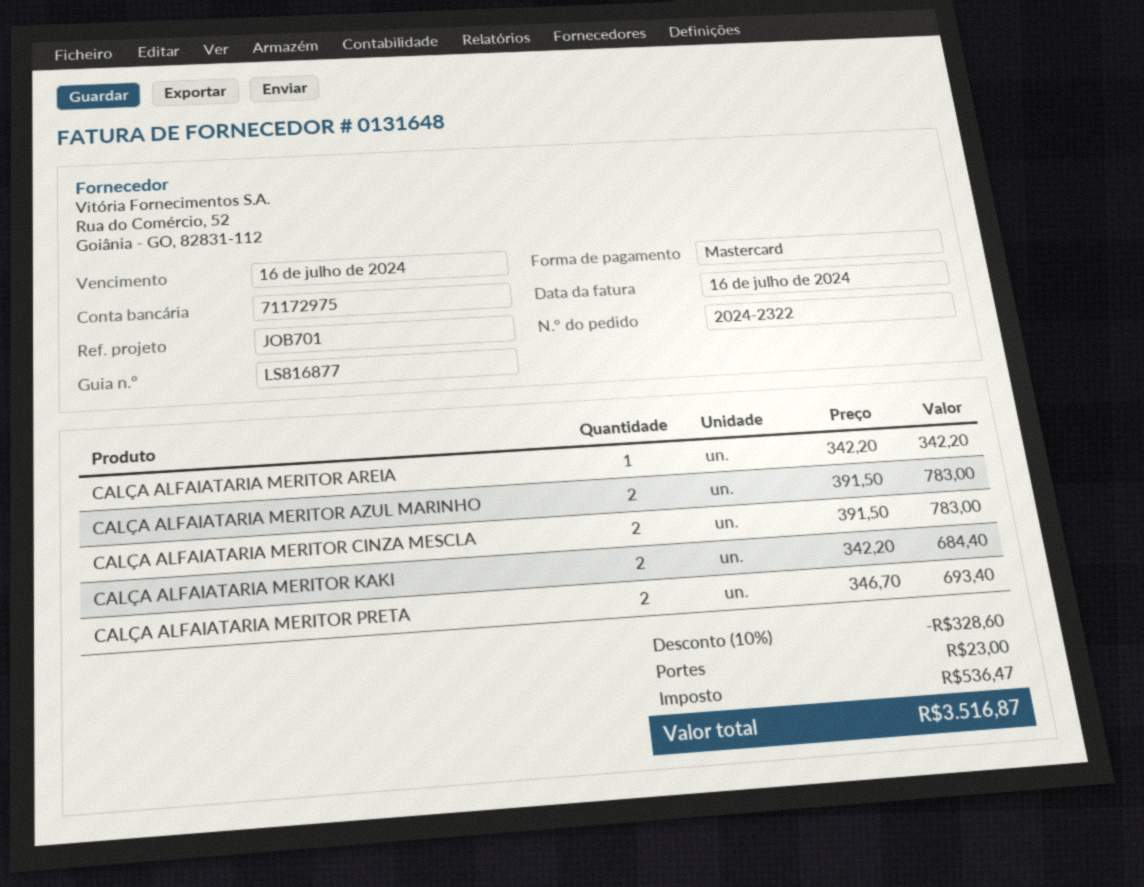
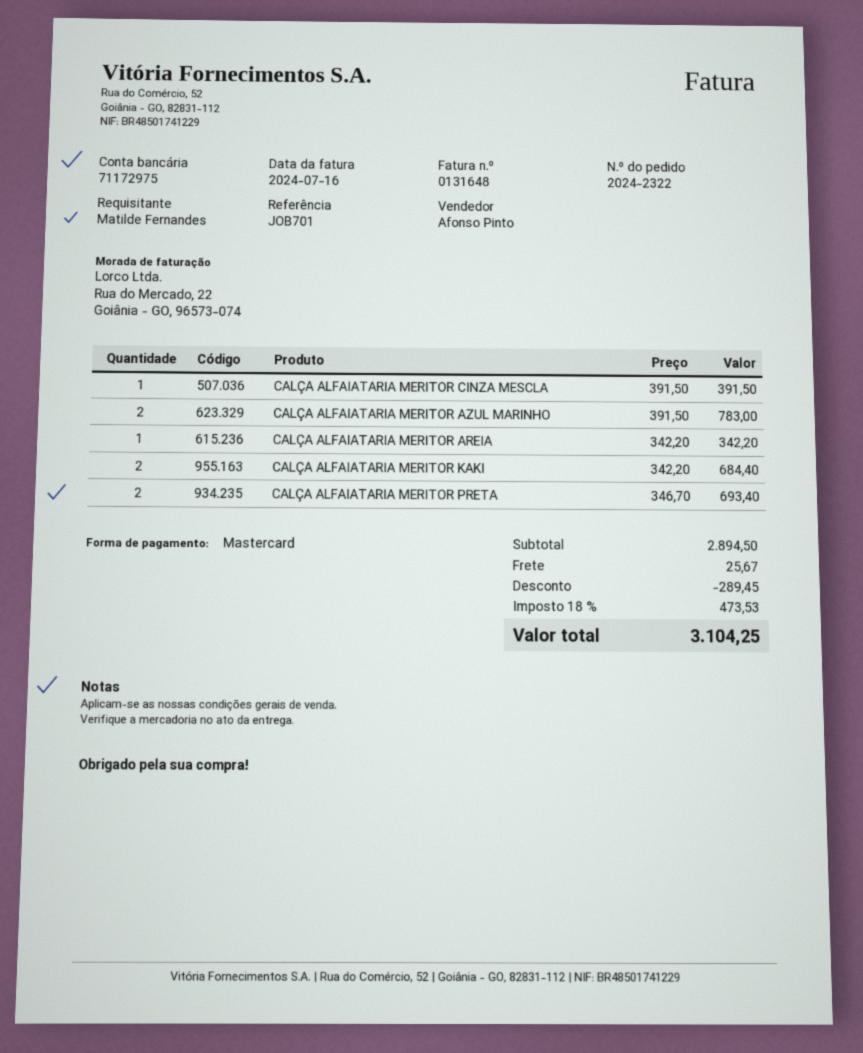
CALÇA ALFAIATARIA MERITOR CINZA MESCLA: 2 x 391.50 = 783.00 -> 1 x 391.50 = 391.50
discount: 328.60 -> 289.45
shipping: 23.00 -> 25.67
tax: 536.47 -> 473.53
total: 3516.87 -> 3104.25

